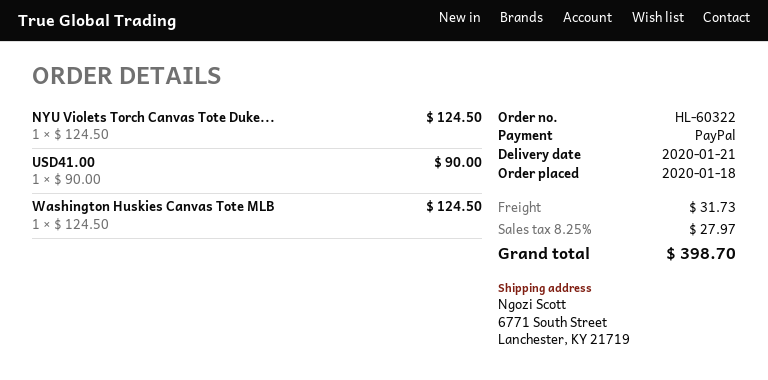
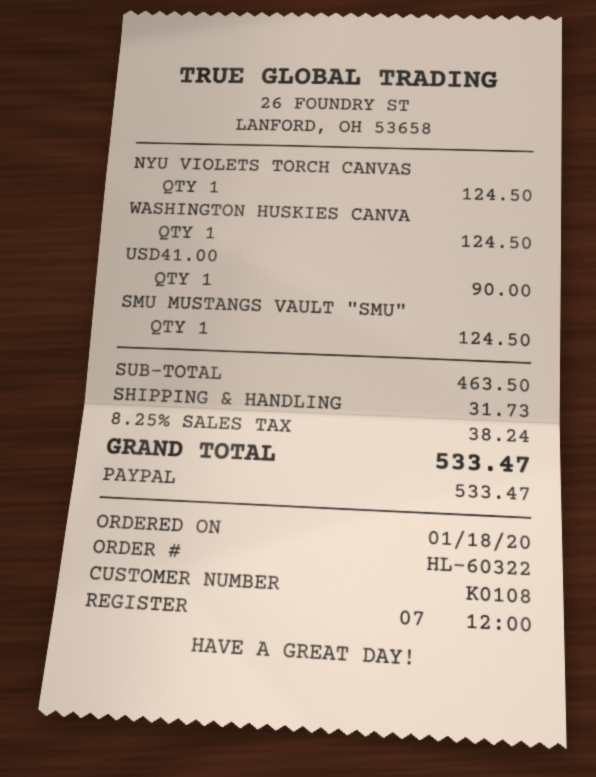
SMU MUSTANGS VAULT "SMU": none -> 1 for 124.50
tax: 8.25% = 27.97 -> 8.25% = 38.24
total: 398.70 -> 533.47

